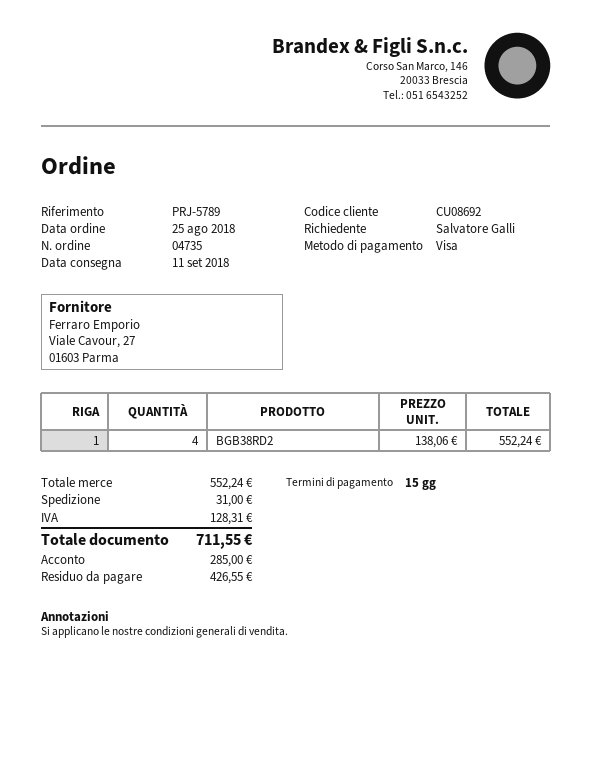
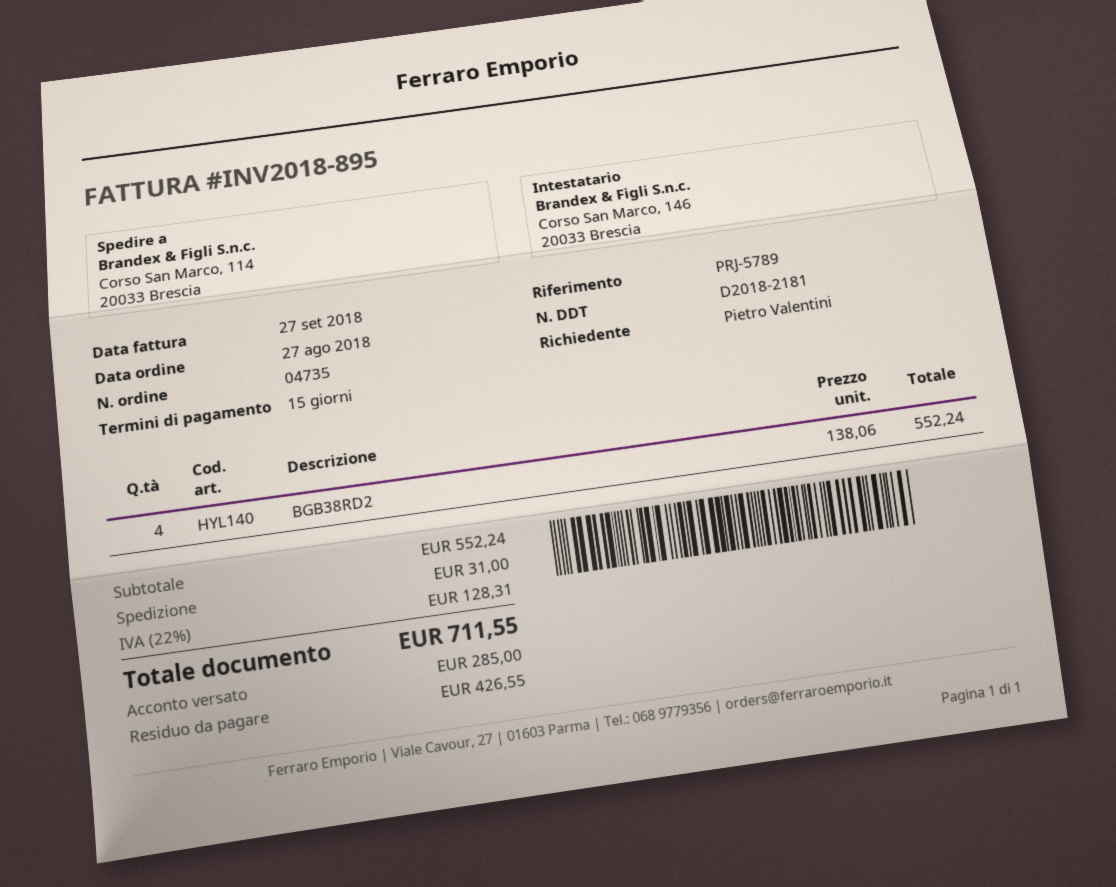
order date: 2018-08-25 -> 2018-08-27
ordered by: Salvatore Galli -> Pietro Valentini

